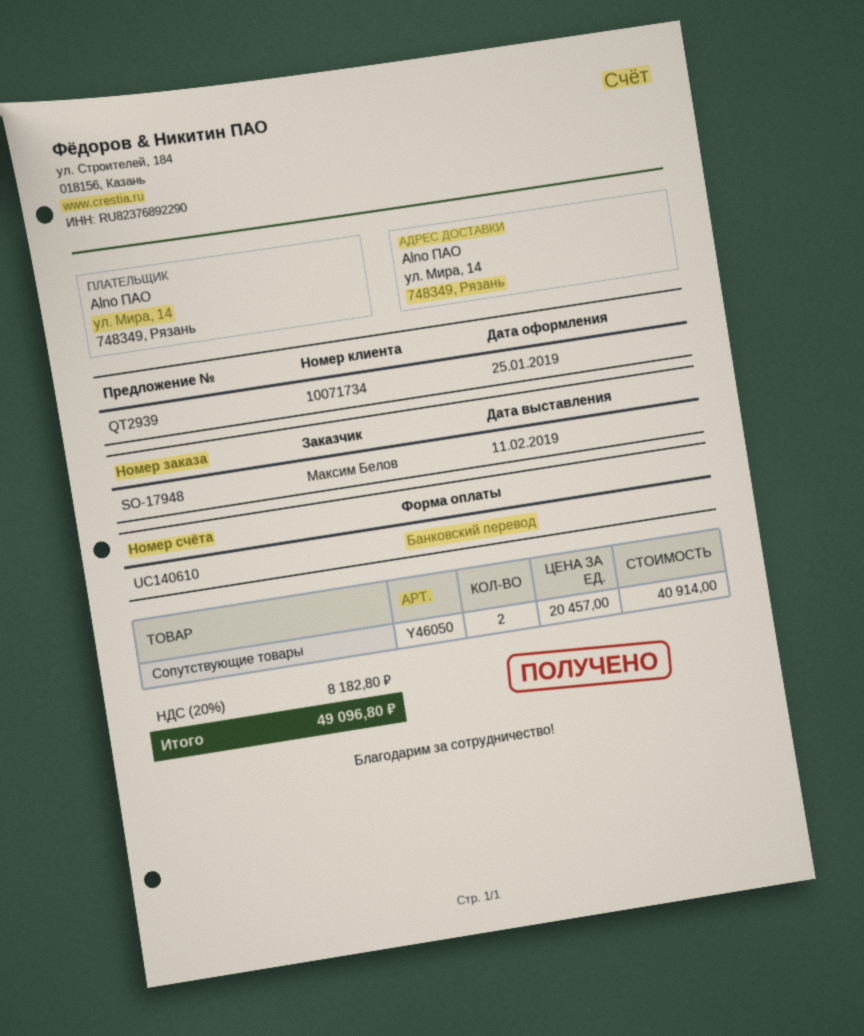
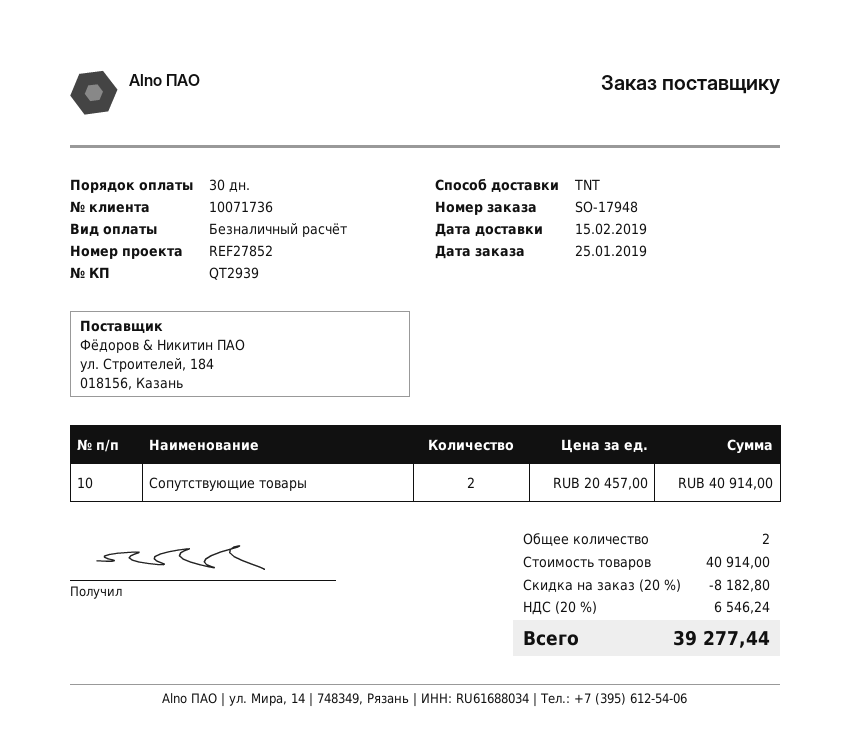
customer number: 10071734 -> 10071736
discount: none -> 20% = 8182.80
tax: 20% = 8182.80 -> 20% = 6546.24
total: 49096.80 -> 39277.44

